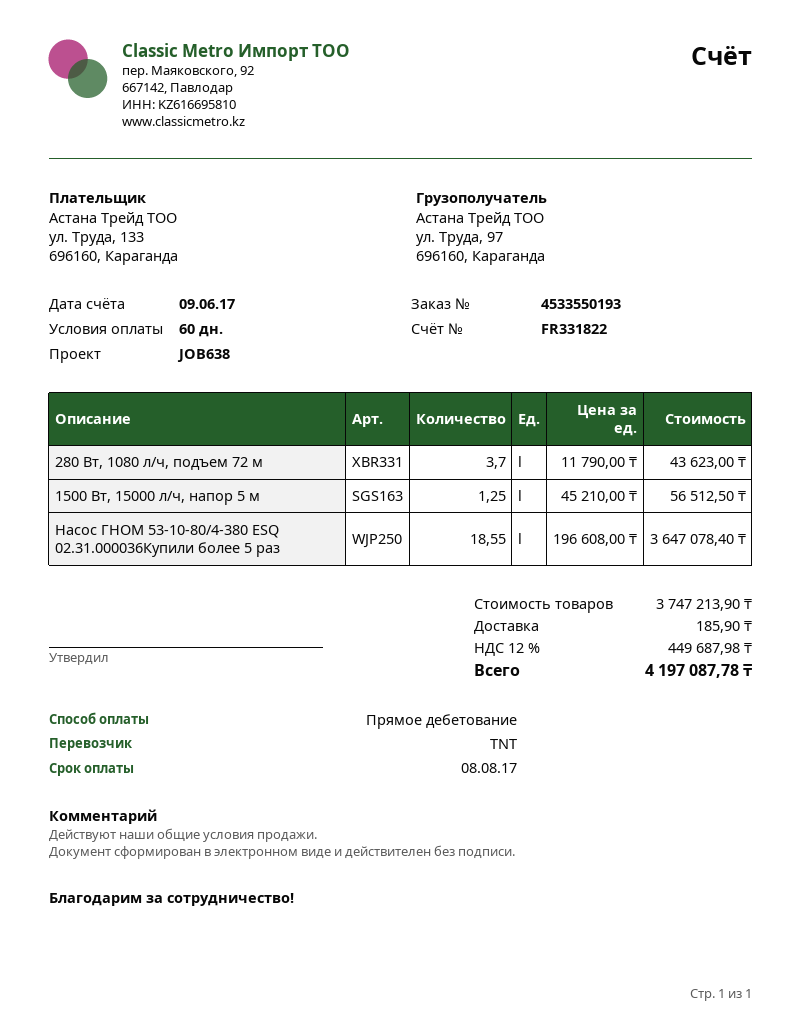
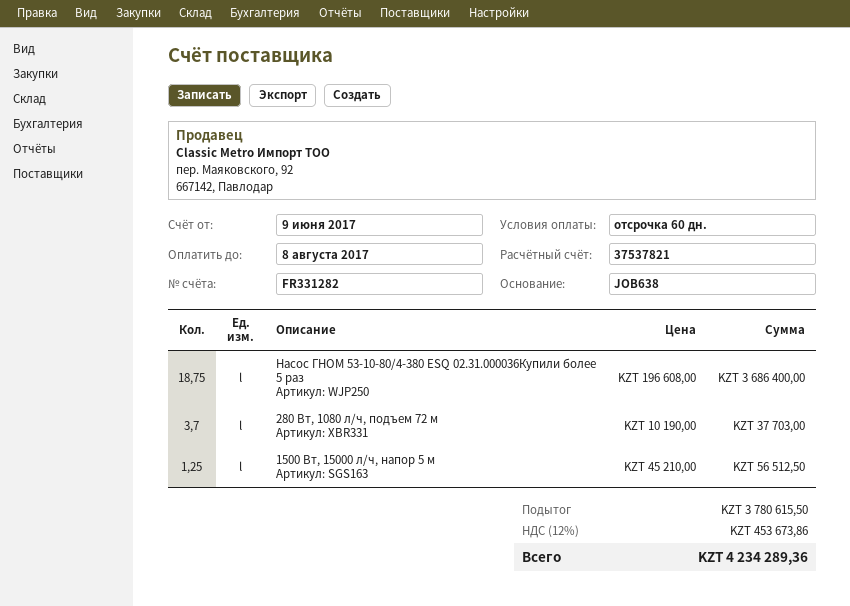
invoice number: FR331822 -> FR331282
280 Вт, 1080 л/ч, подъем 72 м: 3.7 x 11790.00 = 43623.00 -> 3.7 x 10190.00 = 37703.00
Насос ГНОМ 53-10-80/4-380 ESQ 02.31.000036Купили более 5 раз: 18.55 x 196608.00 = 3647078.40 -> 18.75 x 196608.00 = 3686400.00
subtotal: 3747213.90 -> 3780615.50
shipping: 185.90 -> none
tax: 12% = 449687.98 -> 12% = 453673.86
total: 4197087.78 -> 4234289.36

